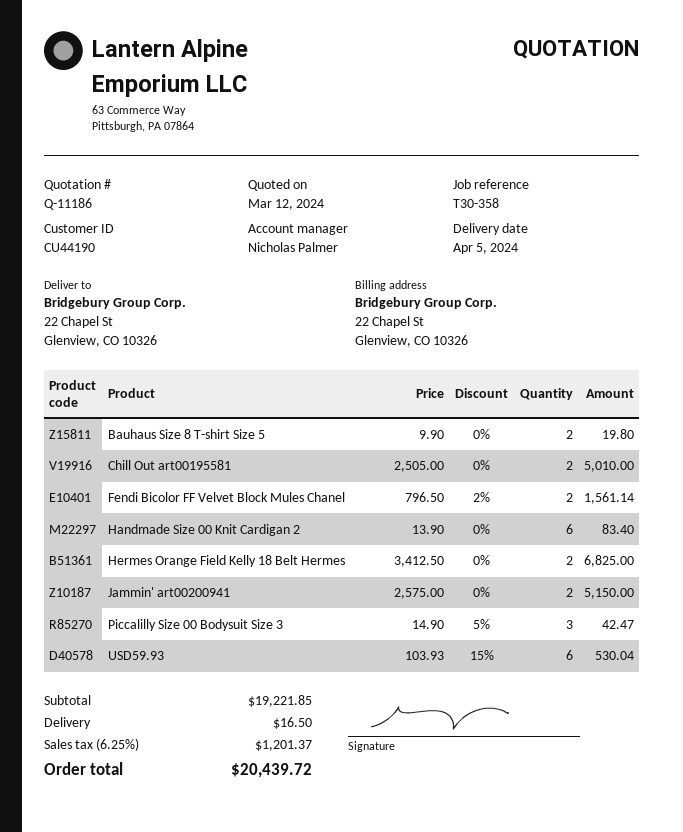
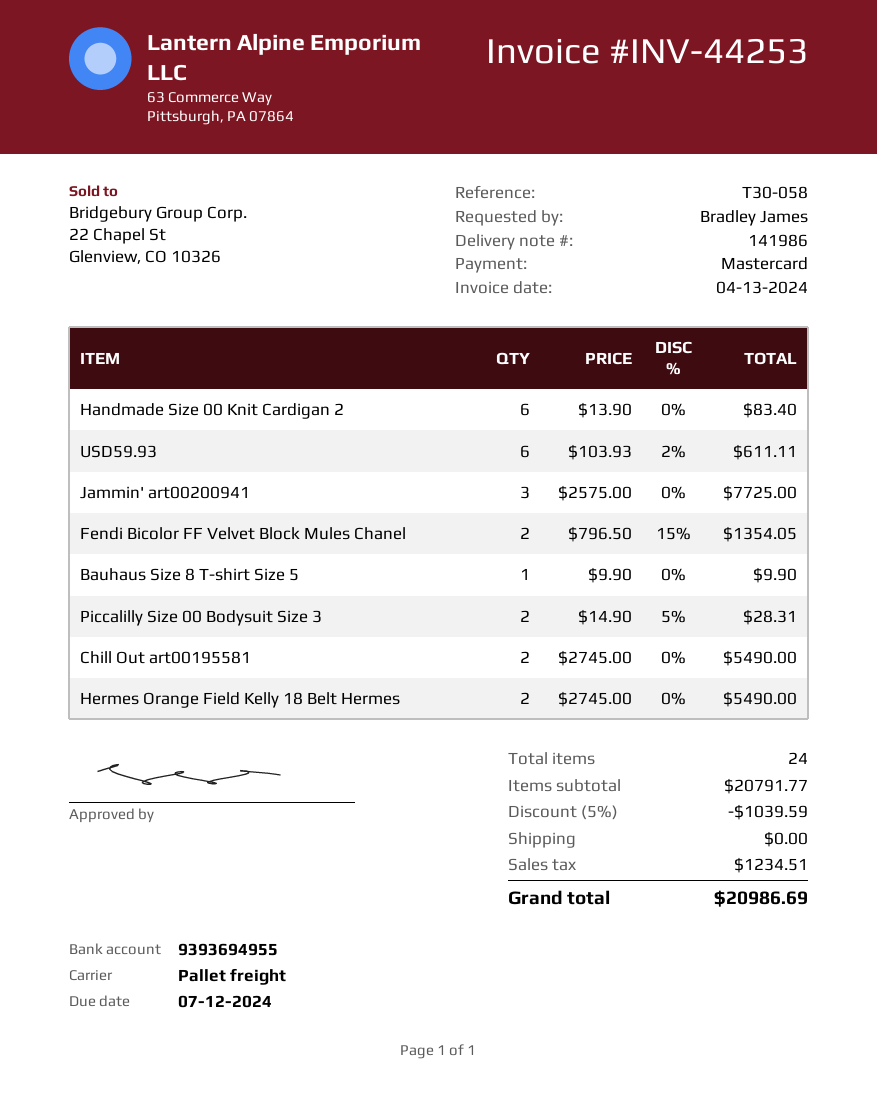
reference: T30-358 -> T30-058
Bauhaus Size 8 T-shirt Size 5: 2 x 9.90 = 19.80 -> 1 x 9.90 = 9.90
Chill Out art00195581: 2 x 2505.00 = 5010.00 -> 2 x 2745.00 = 5490.00
Fendi Bicolor FF Velvet Block Mules Chanel: 2 x 796.50 - 2% = 1561.14 -> 2 x 796.50 - 15% = 1354.05
Hermes Orange Field Kelly 18 Belt Hermes: 2 x 3412.50 = 6825.00 -> 2 x 2745.00 = 5490.00
Jammin' art00200941: 2 x 2575.00 = 5150.00 -> 3 x 2575.00 = 7725.00
Piccalilly Size 00 Bodysuit Size 3: 3 x 14.90 - 5% = 42.47 -> 2 x 14.90 - 5% = 28.31
USD59.93: 6 x 103.93 - 15% = 530.04 -> 6 x 103.93 - 2% = 611.11
subtotal: 19221.85 -> 20791.77
discount: none -> 5% = 1039.59
shipping: 16.50 -> 0.00
tax: 1201.37 -> 1234.51
total: 20439.72 -> 20986.69

